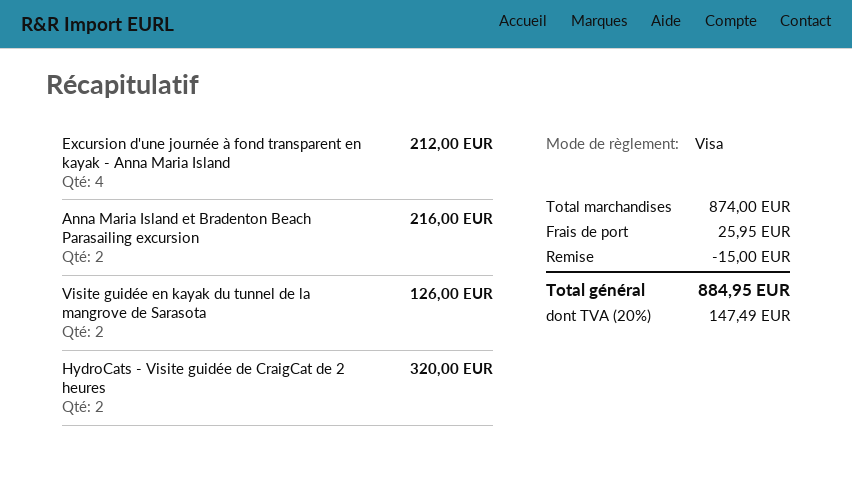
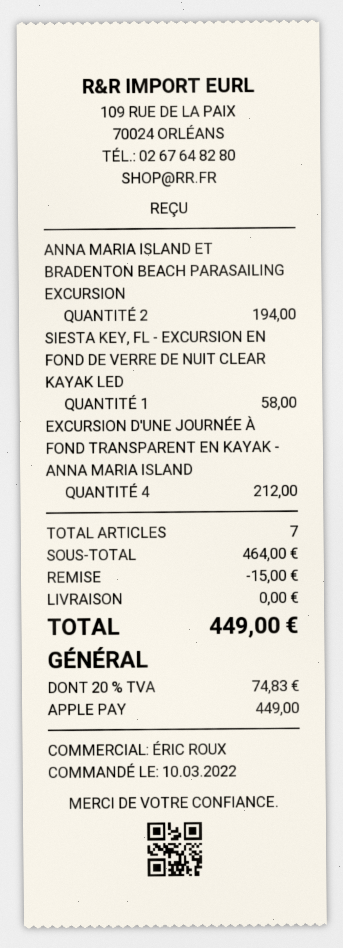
payment method: Visa -> Apple Pay
Anna Maria Island et Bradenton Beach Parasailing excursion: 2 for 216.00 -> 2 for 194.00
Visite guidée en kayak du tunnel de la mangrove de Sarasota: 2 for 126.00 -> none
HydroCats - Visite guidée de CraigCat de 2 heures: 2 for 320.00 -> none
SIESTA KEY, FL - EXCURSION EN FOND DE VERRE DE NUIT CLEAR KAYAK LED: none -> 1 for 58.00
subtotal: 874.00 -> 464.00
shipping: 25.95 -> 0.00
tax: 20% = 147.49 -> 20% = 74.83
total: 884.95 -> 449.00

